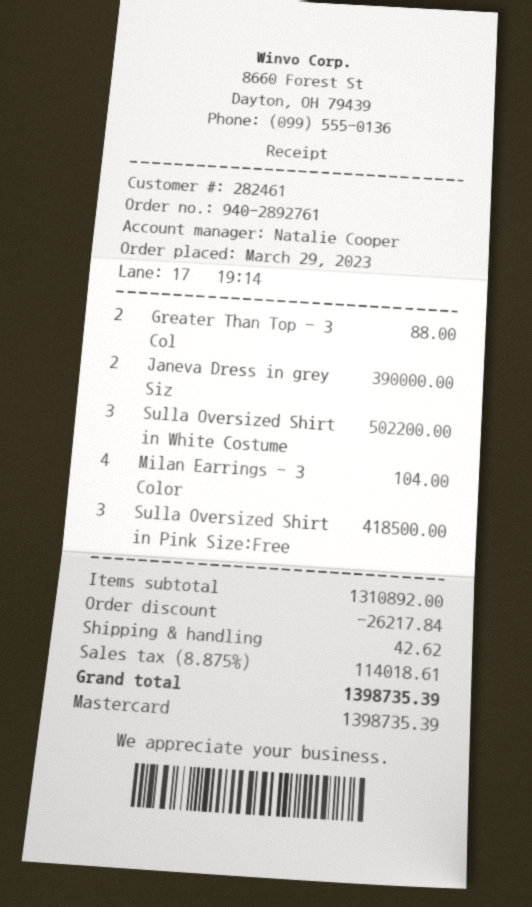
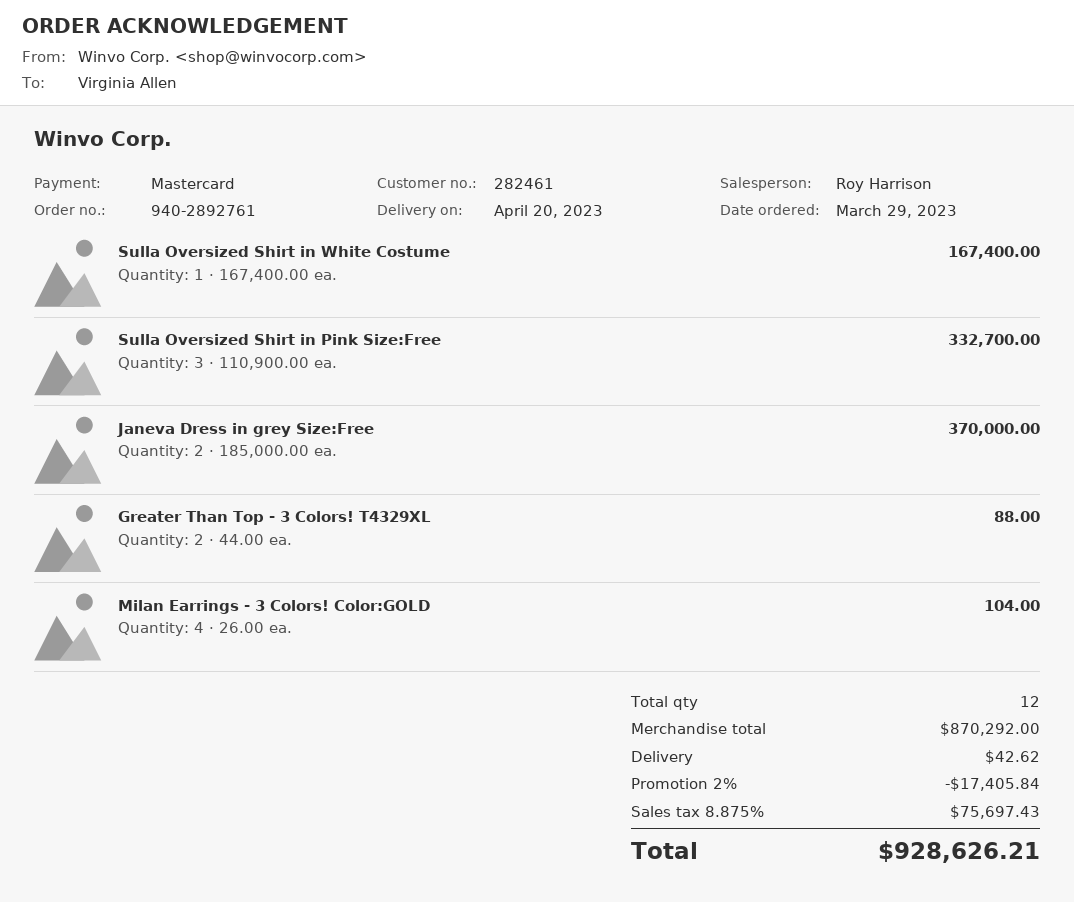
sales rep: Natalie Cooper -> Roy Harrison
Janeva Dress in grey Siz: 2 for 390000.00 -> 2 for 370000.00
Sulla Oversized Shirt in White Costume: 3 for 502200.00 -> 1 for 167400.00
Sulla Oversized Shirt in Pink Size:Free: 3 for 418500.00 -> 3 for 332700.00
subtotal: 1310892.00 -> 870292.00
discount: 26217.84 -> 17405.84
tax: 8.875% = 114018.61 -> 8.875% = 75697.43
total: 1398735.39 -> 928626.21

